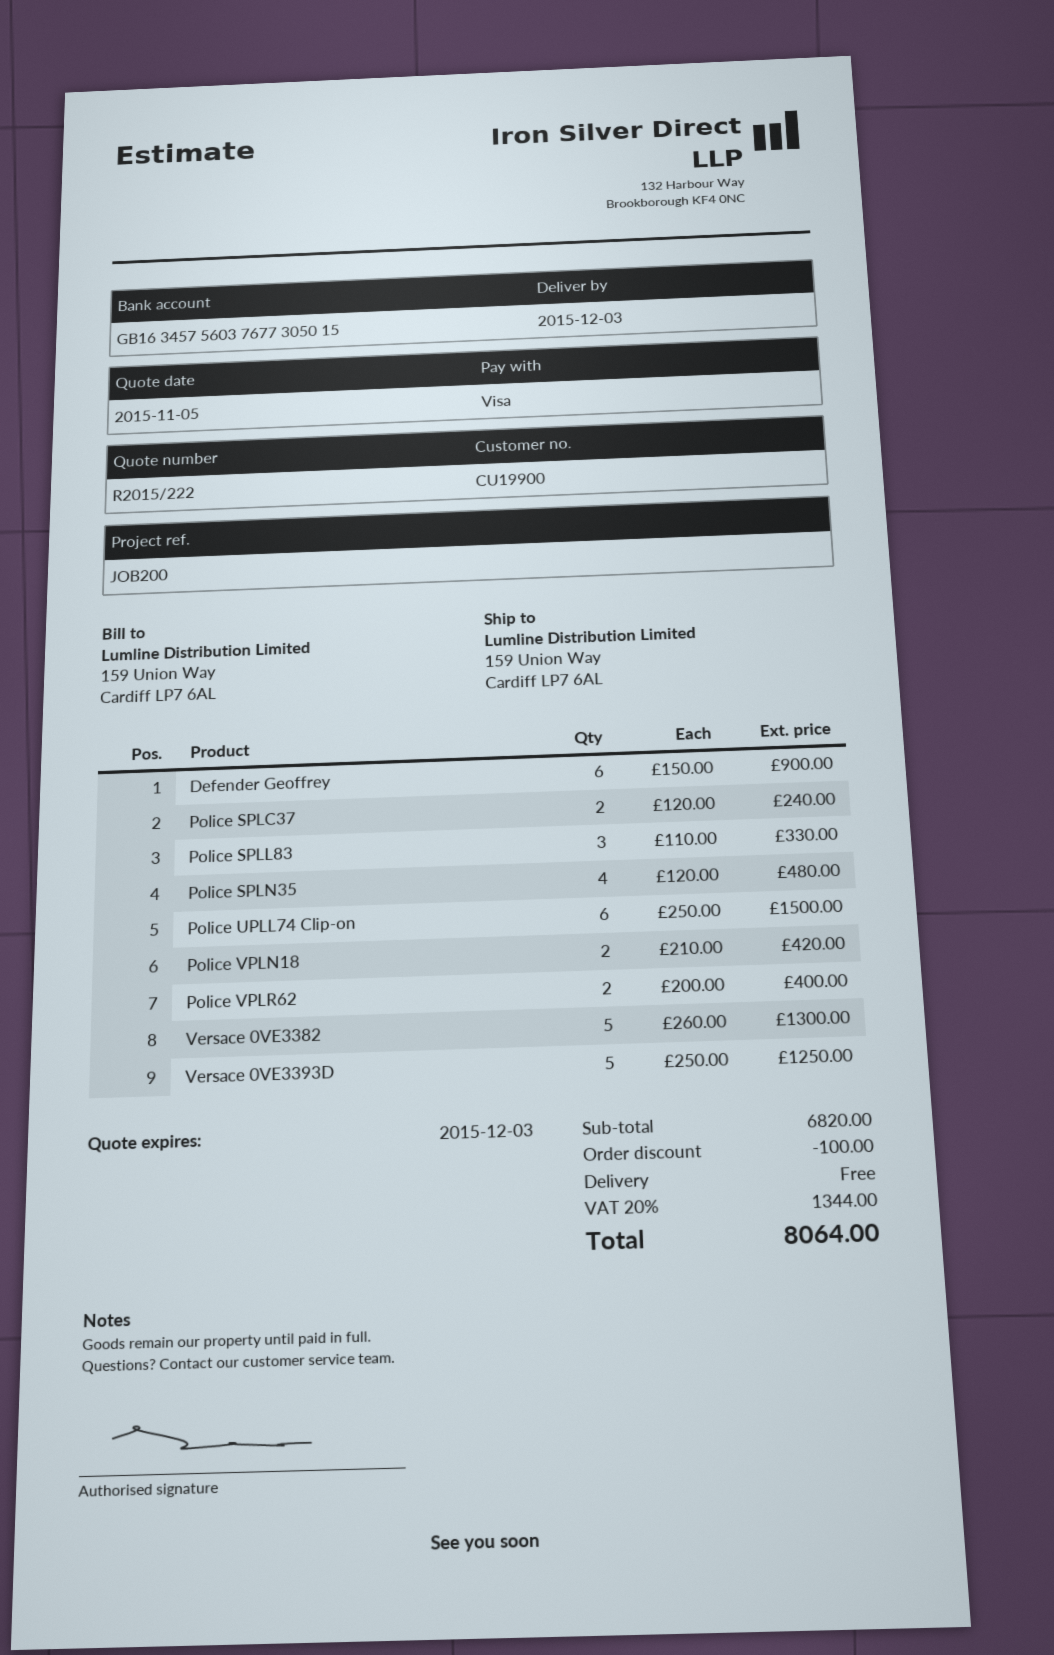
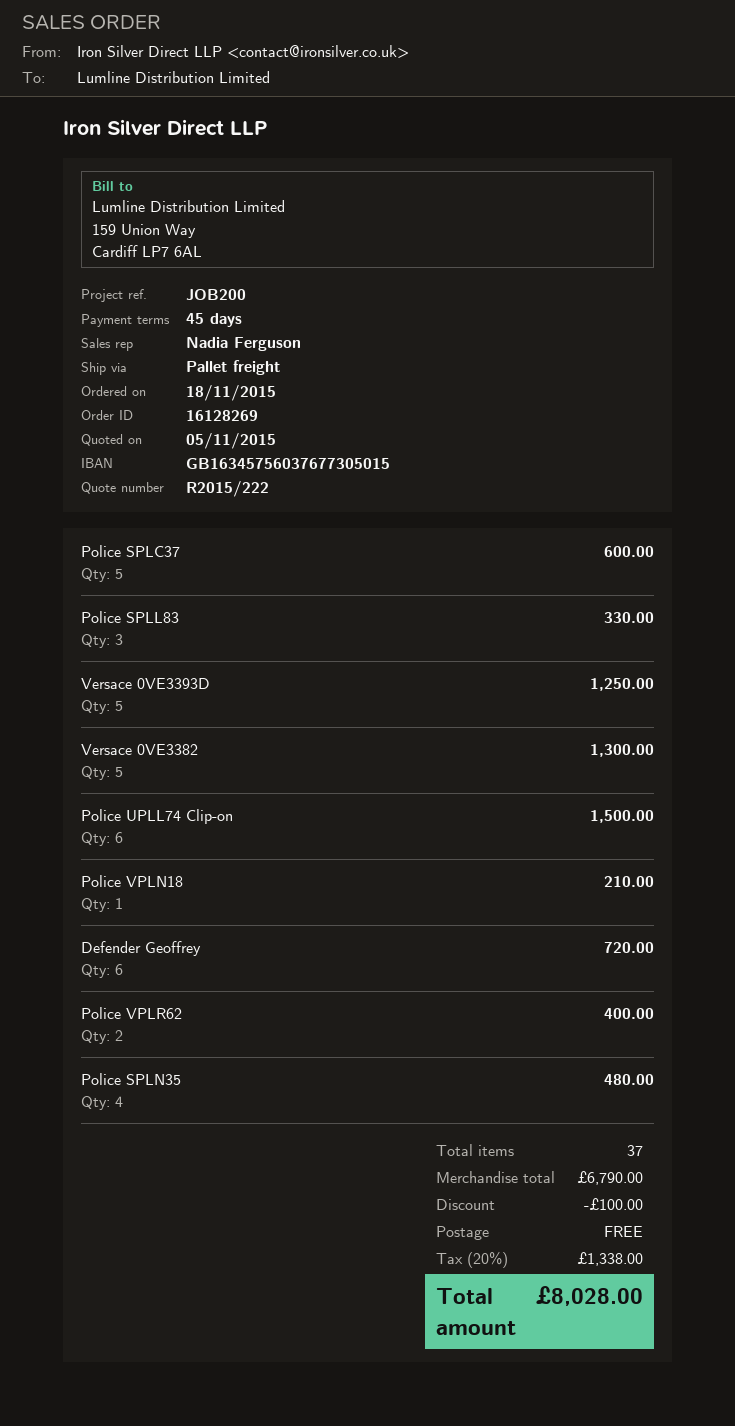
Defender Geoffrey: 6 for 900.00 -> 6 for 720.00
Police SPLC37: 2 for 240.00 -> 5 for 600.00
Police VPLN18: 2 for 420.00 -> 1 for 210.00
subtotal: 6820.00 -> 6790.00
tax: 20% = 1344.00 -> 20% = 1338.00
total: 8064.00 -> 8028.00

